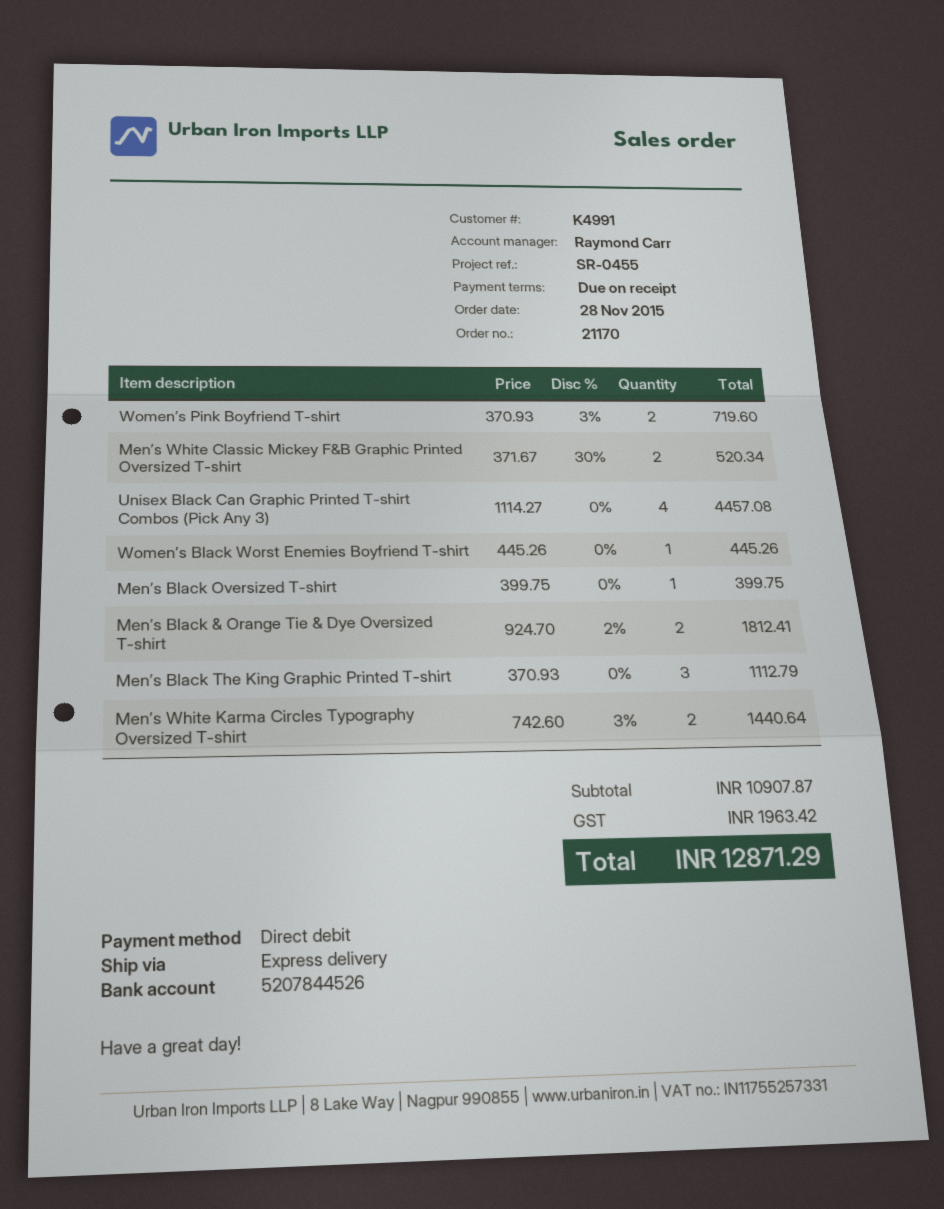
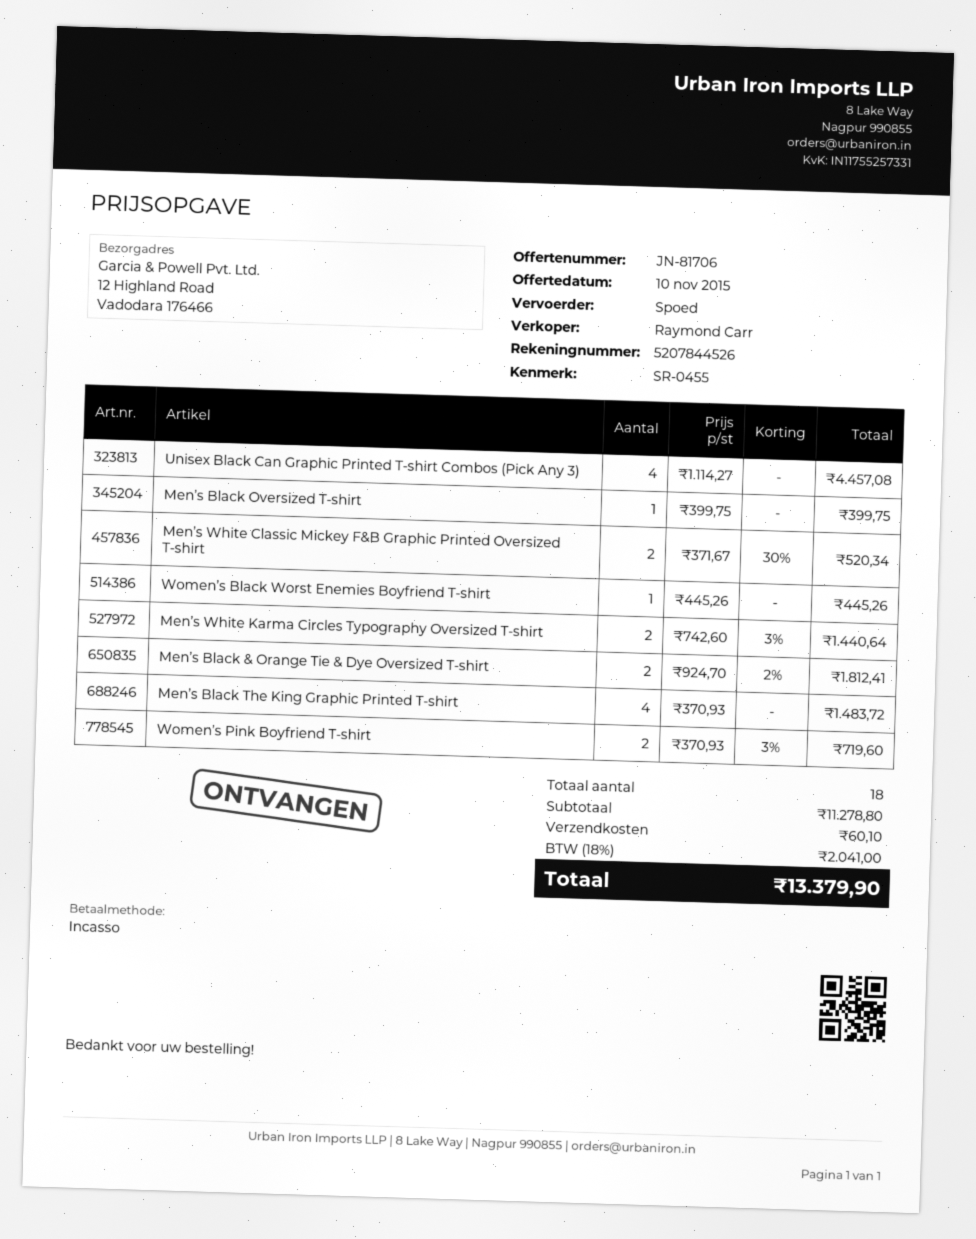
Men’s Black The King Graphic Printed T-shirt: 3 x 370.93 = 1112.79 -> 4 x 370.93 = 1483.72
subtotal: 10907.87 -> 11278.80
shipping: none -> 60.10
tax: 1963.42 -> 2041.00
total: 12871.29 -> 13379.90

